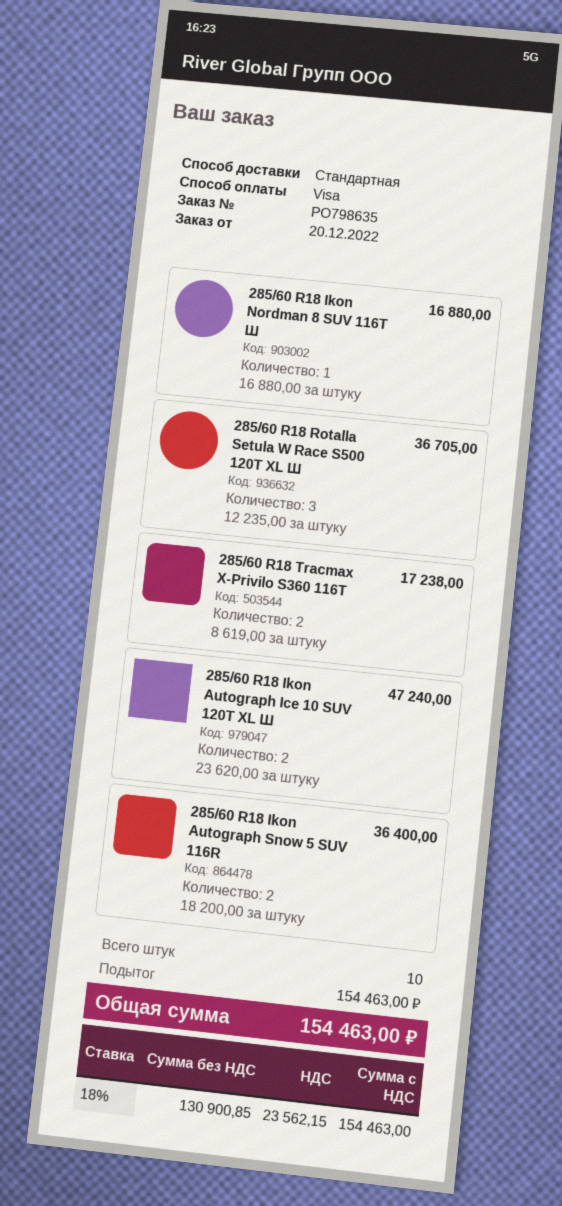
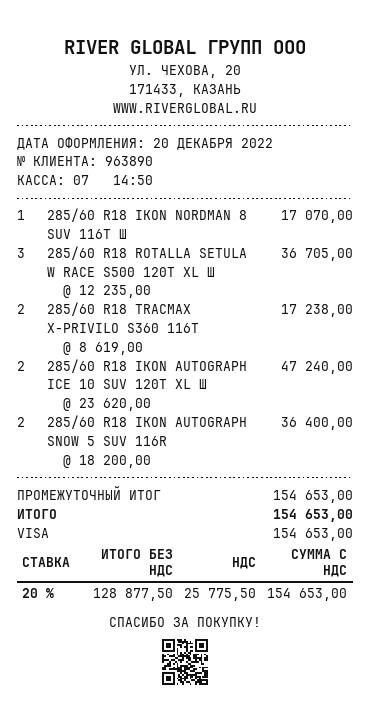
285/60 R18 Ikon Nordman 8 SUV 116T Ш: 1 x 16880.00 = 16880.00 -> 1 x 17070.00 = 17070.00
subtotal: 154463.00 -> 154653.00
net: 130900.85 -> 128877.50
tax: 18% = 23562.15 -> 20% = 25775.50
total: 154463.00 -> 154653.00

